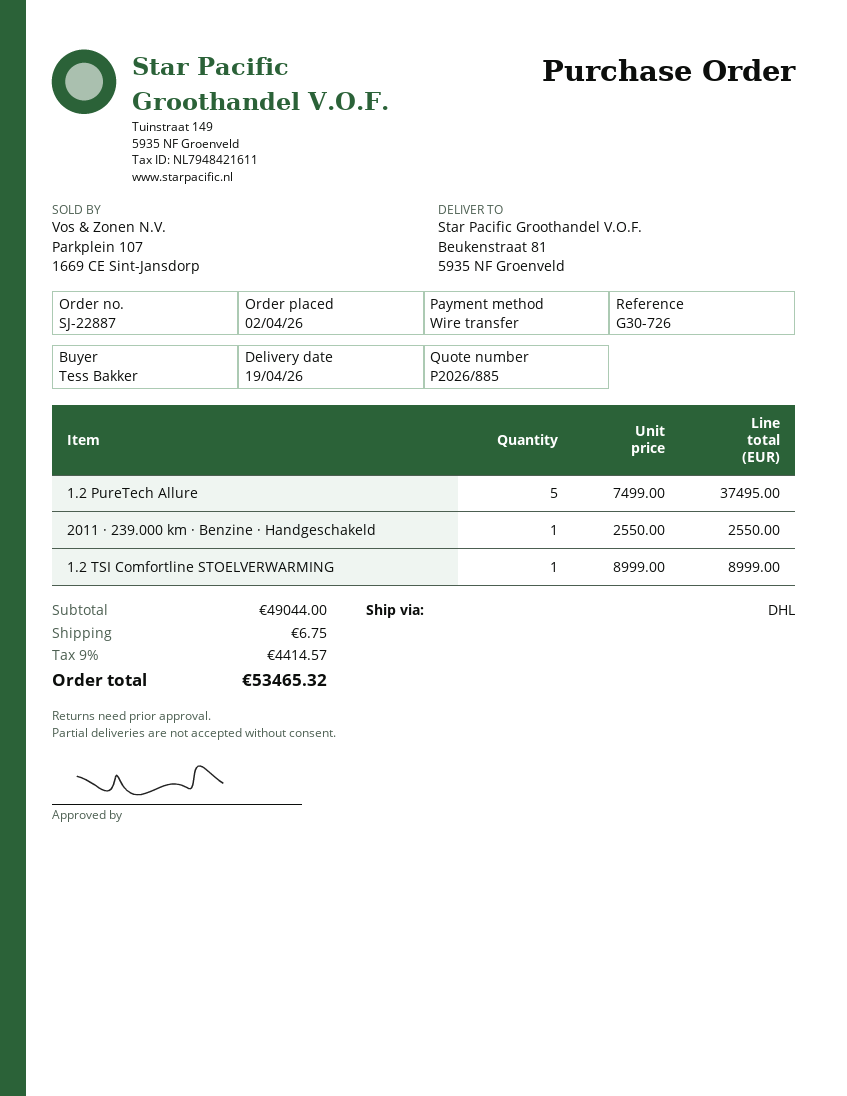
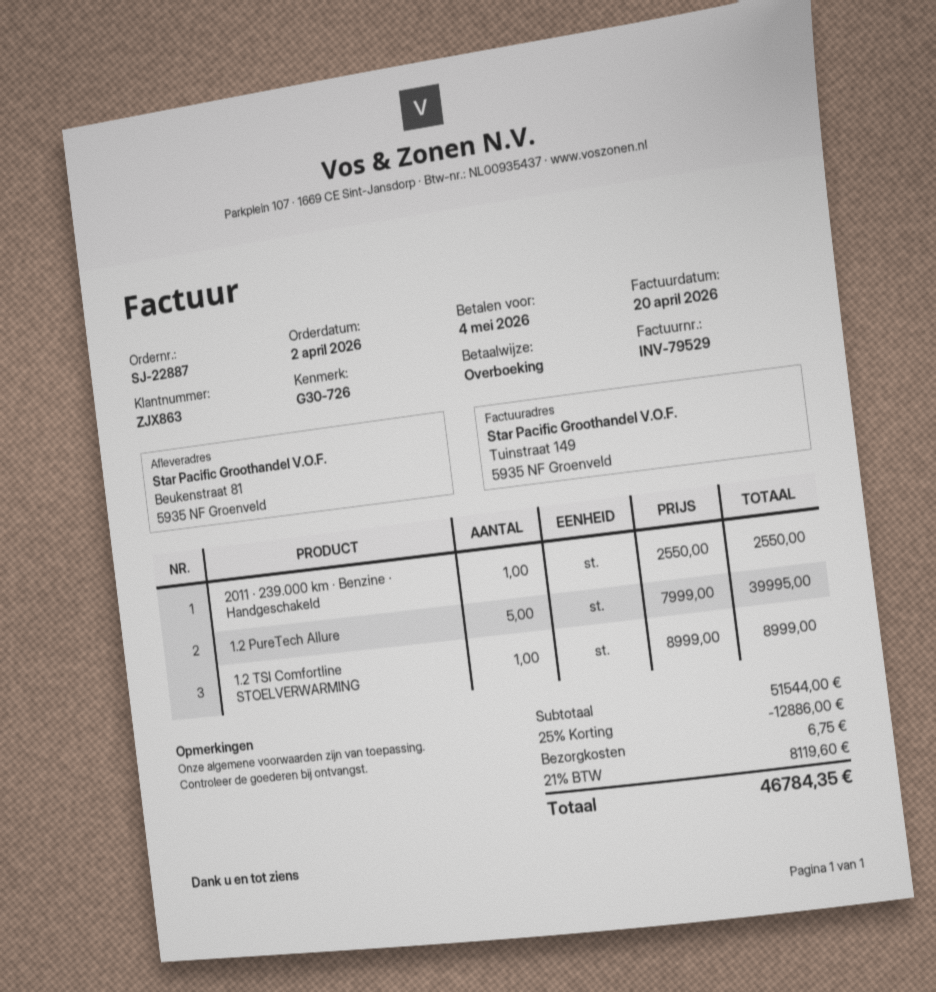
1.2 PureTech Allure: 5 x 7499.00 = 37495.00 -> 5 x 7999.00 = 39995.00
subtotal: 49044.00 -> 51544.00
discount: none -> 25% = 12886.00
tax: 9% = 4414.57 -> 21% = 8119.60
total: 53465.32 -> 46784.35

